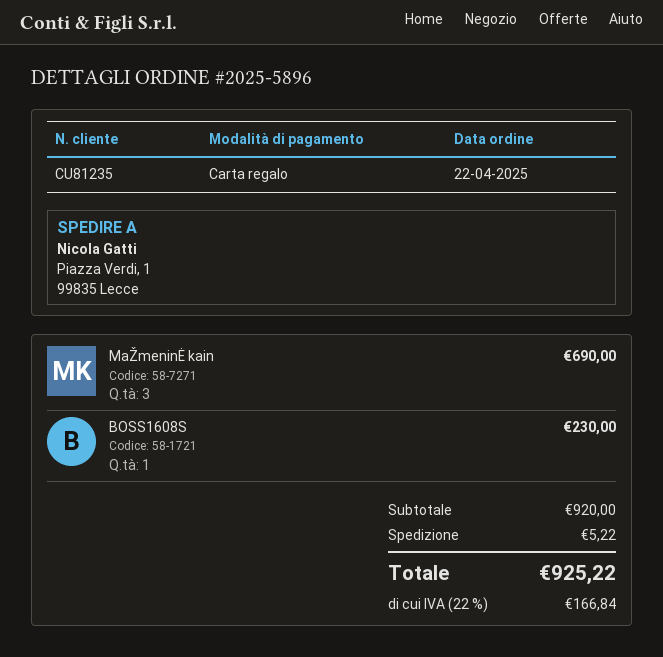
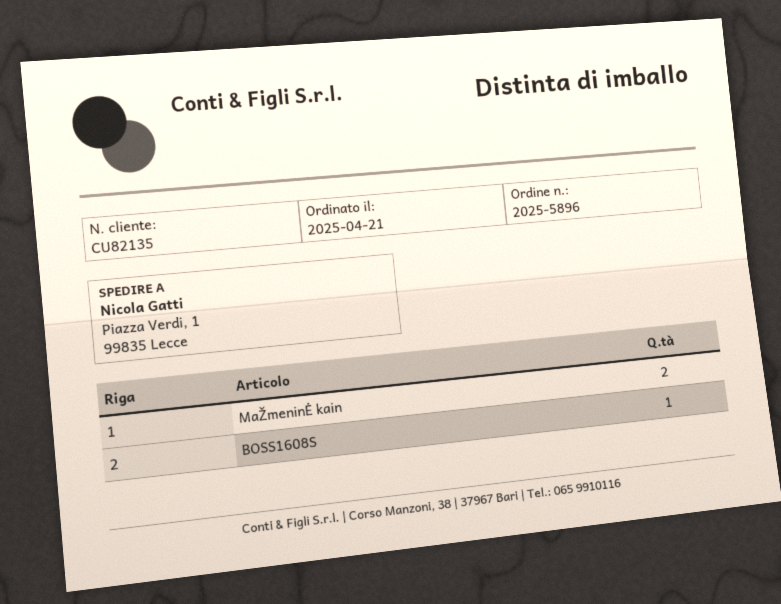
order date: 2025-04-22 -> 2025-04-21
customer number: CU81235 -> CU82135
MaŽmeninĖ kain: 3 -> 2

